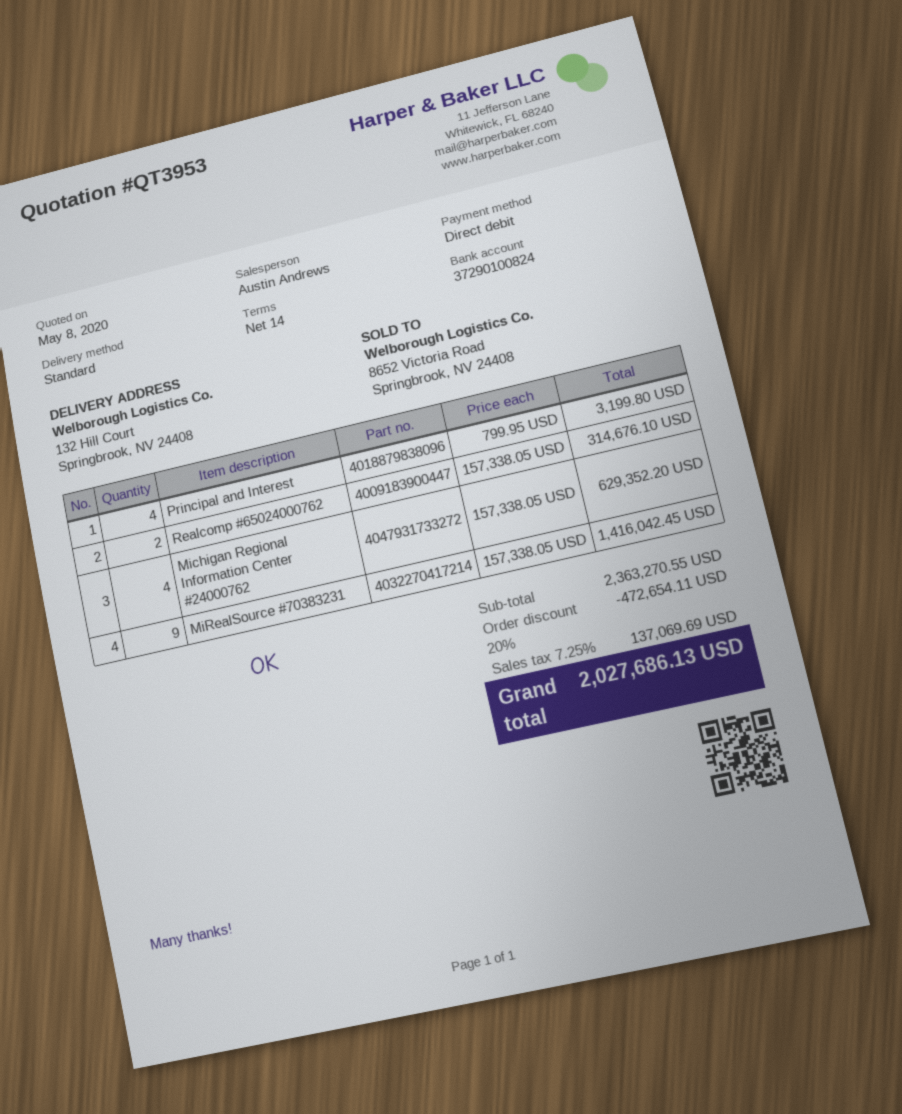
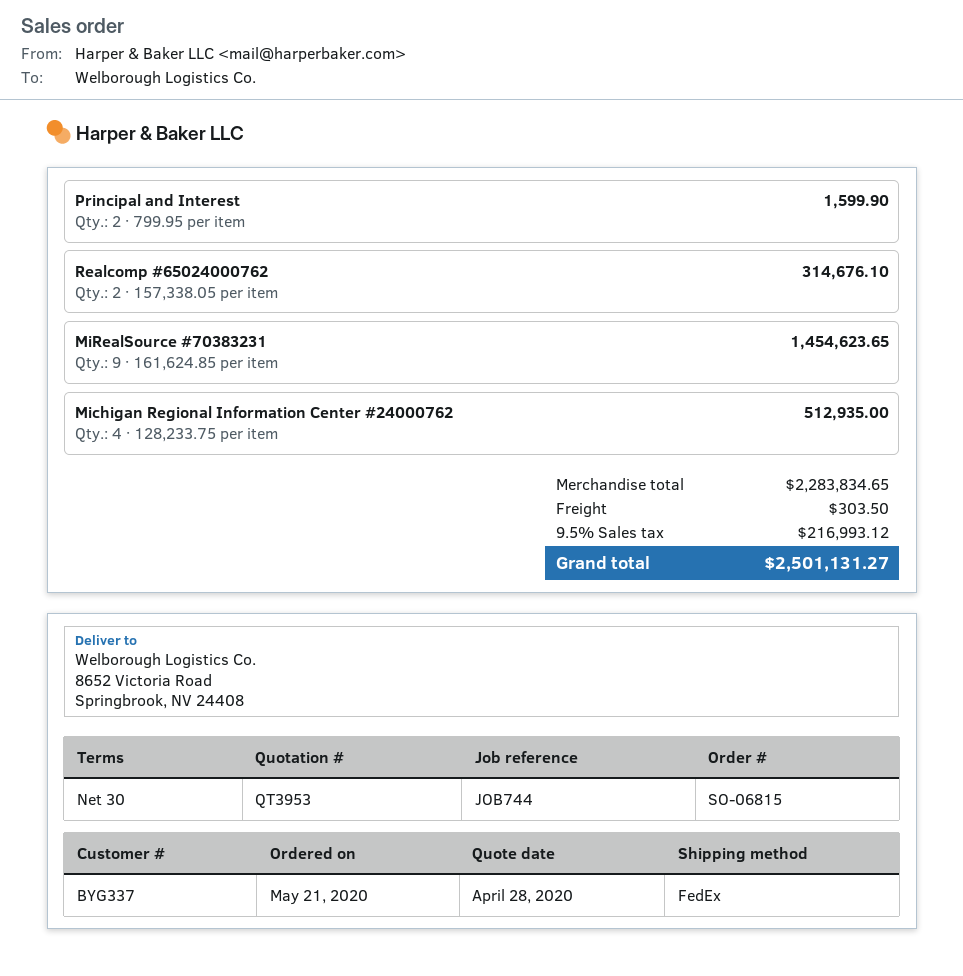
quote date: 2020-05-08 -> 2020-04-28
payment terms: 14 days -> 30 days
shipping method: standard -> FedEx
ship to: 132 Hill Court, Springbrook, NV 24408 -> 8652 Victoria Road, Springbrook, NV 24408
Principal and Interest: 4 x 799.95 = 3199.80 -> 2 x 799.95 = 1599.90
Michigan Regional Information Center #24000762: 4 x 157338.05 = 629352.20 -> 4 x 128233.75 = 512935.00
MiRealSource #70383231: 9 x 157338.05 = 1416042.45 -> 9 x 161624.85 = 1454623.65
subtotal: 2363270.55 -> 2283834.65
discount: 20% = 472654.11 -> none
shipping: none -> 303.50
tax: 7.25% = 137069.69 -> 9.5% = 216993.12
total: 2027686.13 -> 2501131.27

